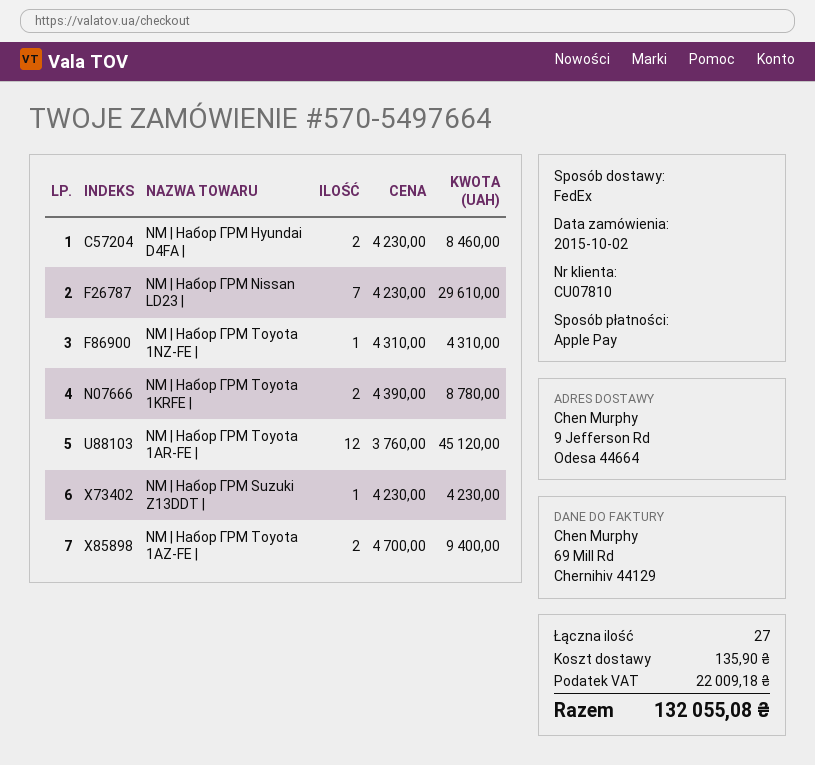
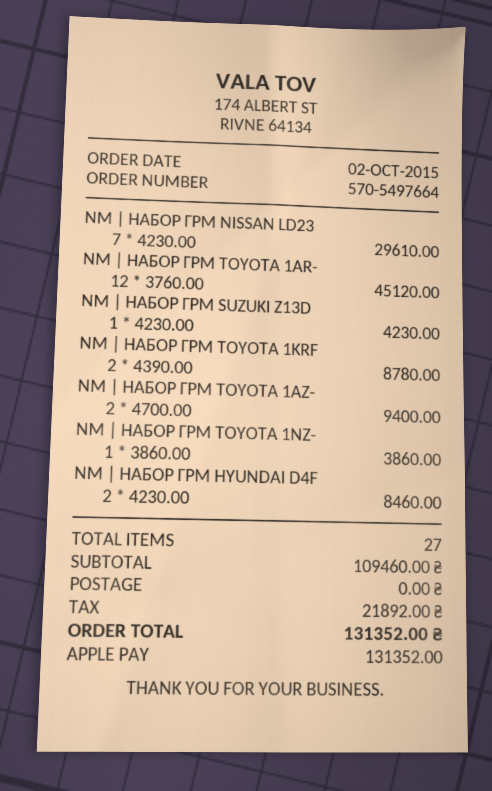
NM | Набор ГРМ Toyota 1NZ-FE |: 1 x 4310.00 = 4310.00 -> 1 x 3860.00 = 3860.00
shipping: 135.90 -> 0.00
tax: 22009.18 -> 21892.00
total: 132055.08 -> 131352.00

